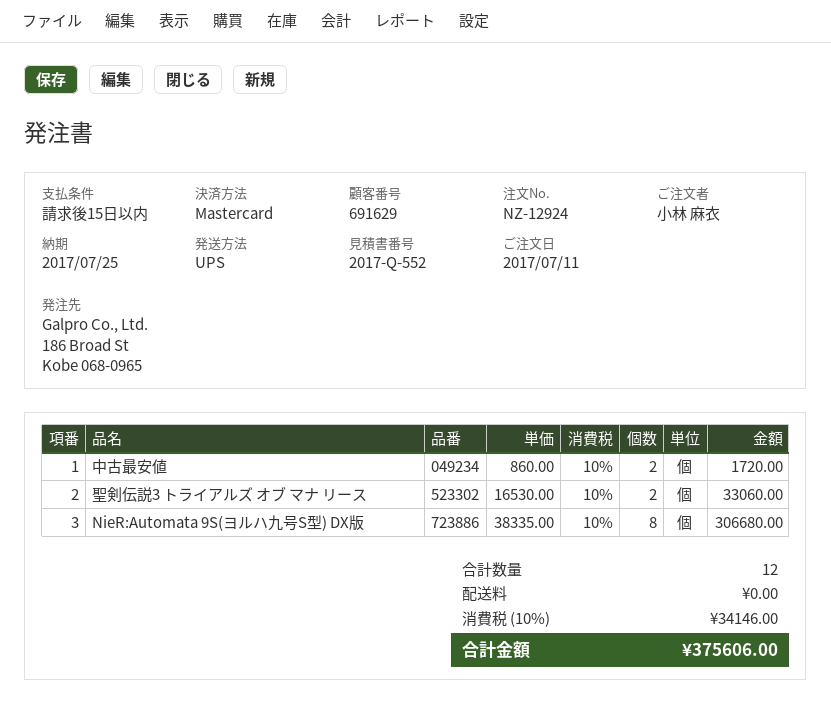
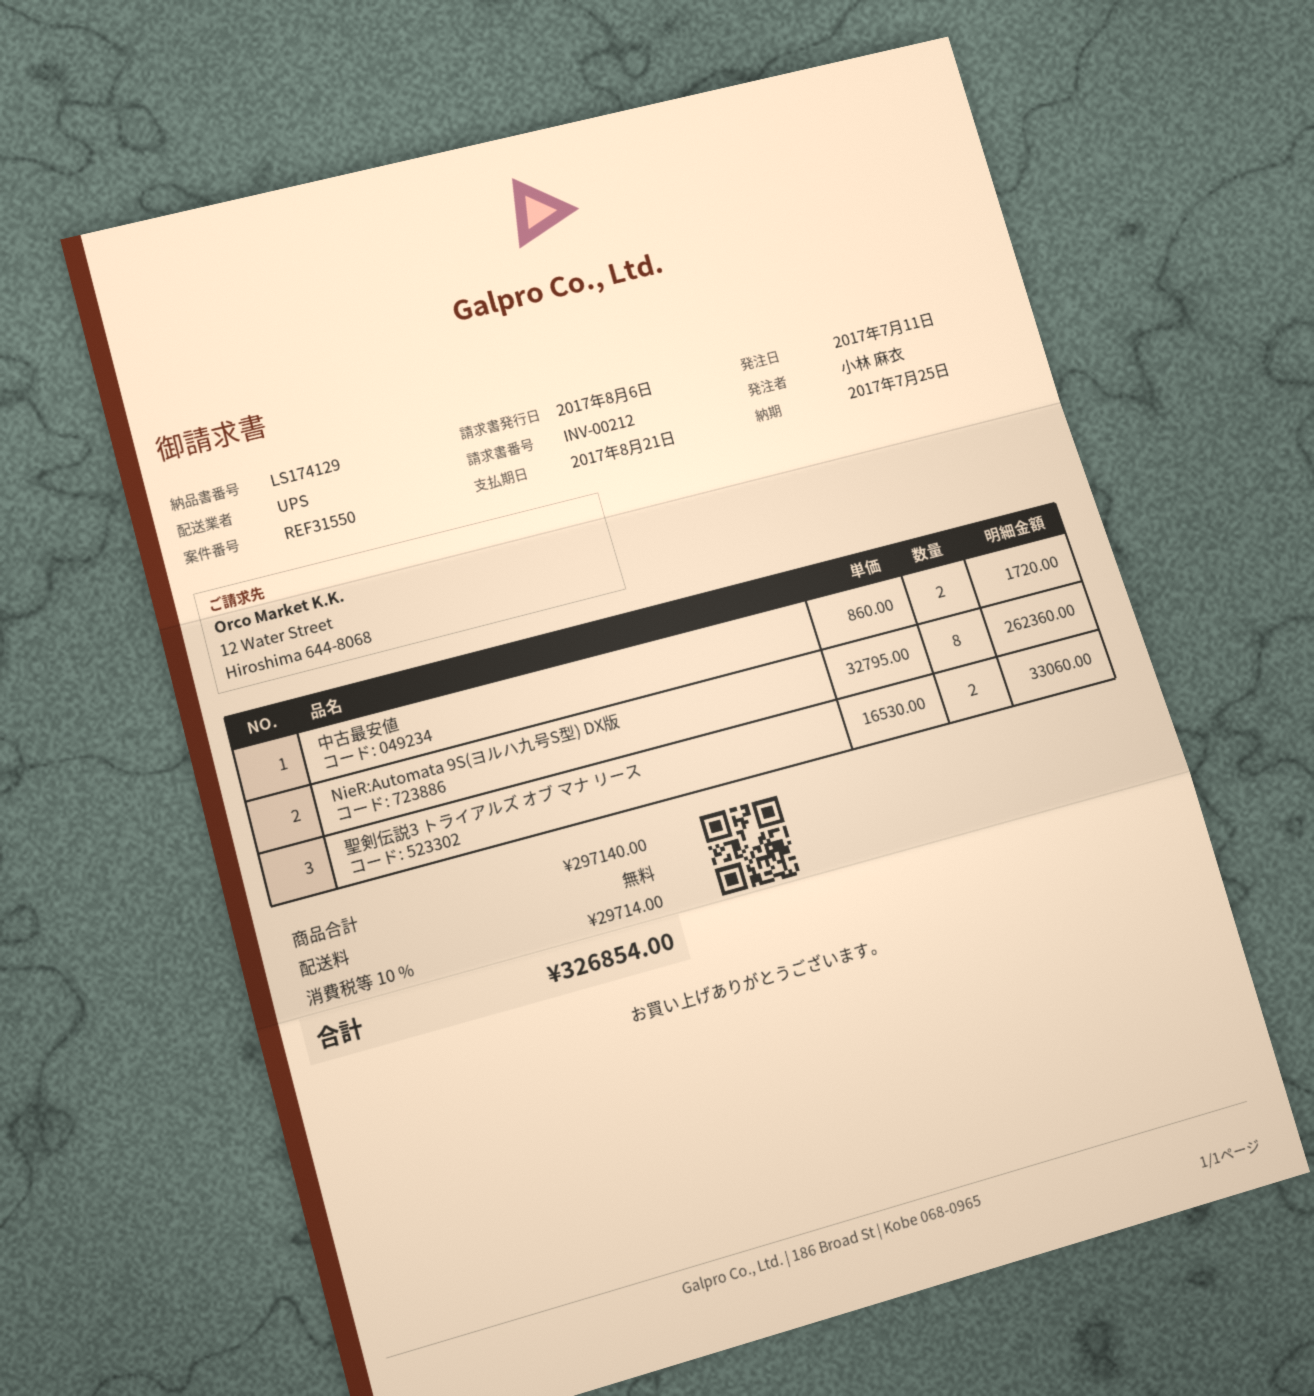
NieR:Automata 9S(ヨルハ九号S型) DX版: 8 x 38335.00 = 306680.00 -> 8 x 32795.00 = 262360.00
tax: 10% = 34146.00 -> 10% = 29714.00
total: 375606.00 -> 326854.00

